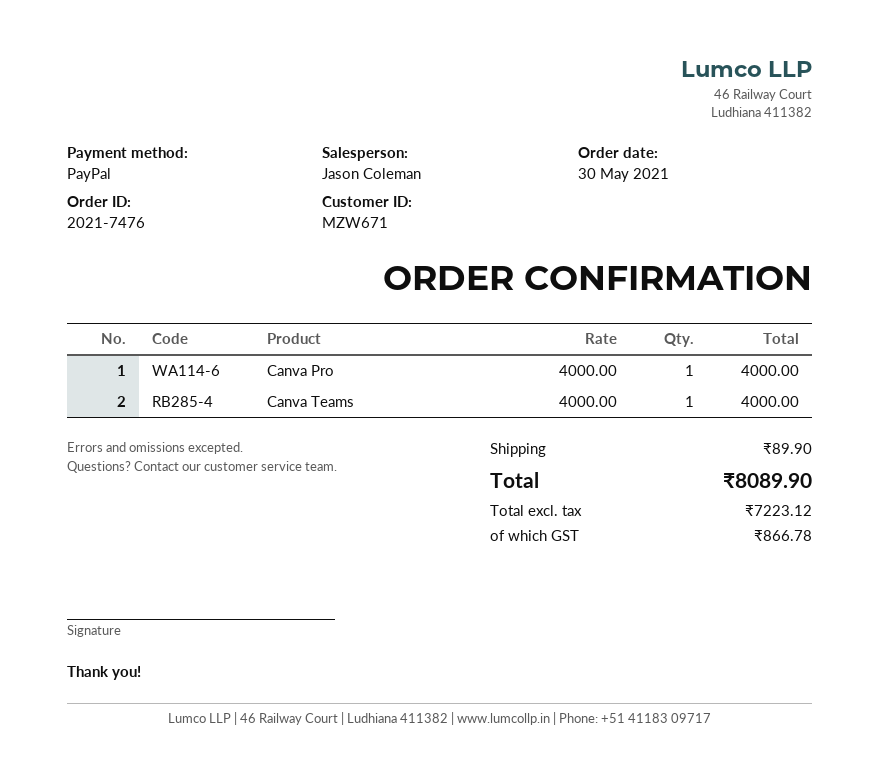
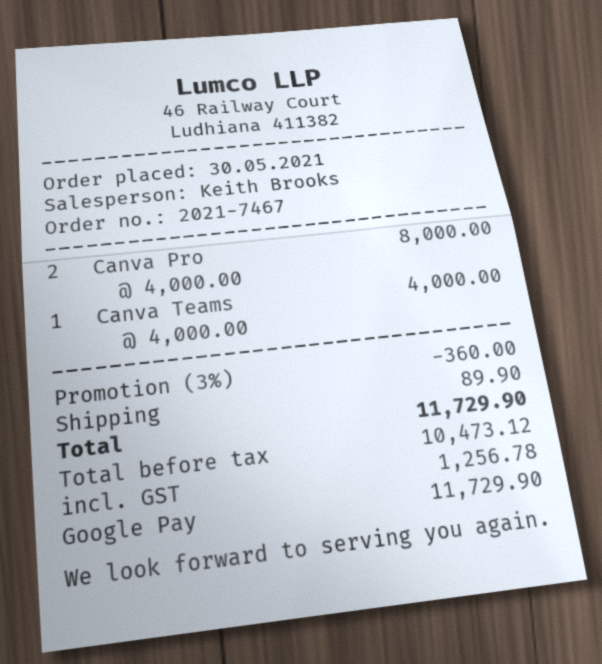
order number: 2021-7476 -> 2021-7467
sales rep: Jason Coleman -> Keith Brooks
payment method: PayPal -> Google Pay
Canva Pro: 1 x 4000.00 = 4000.00 -> 2 x 4000.00 = 8000.00
discount: none -> 3% = 360.00
net: 7223.12 -> 10473.12
tax: 866.78 -> 1256.78
total: 8089.90 -> 11729.90

